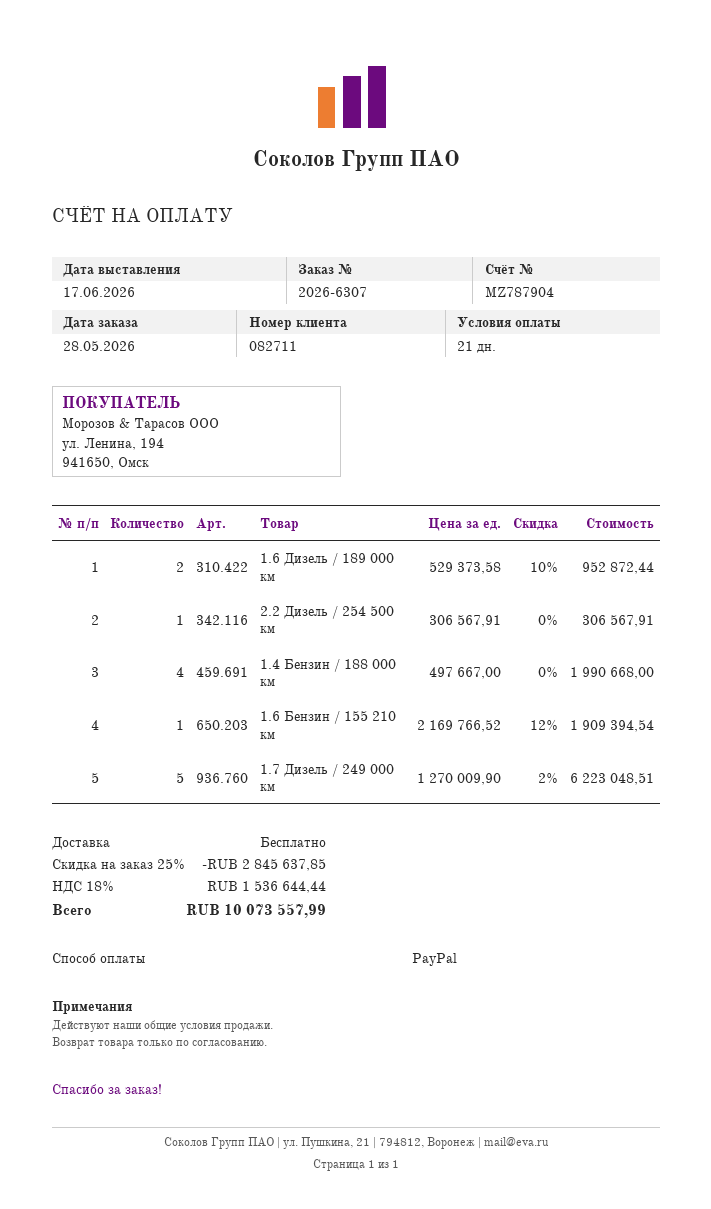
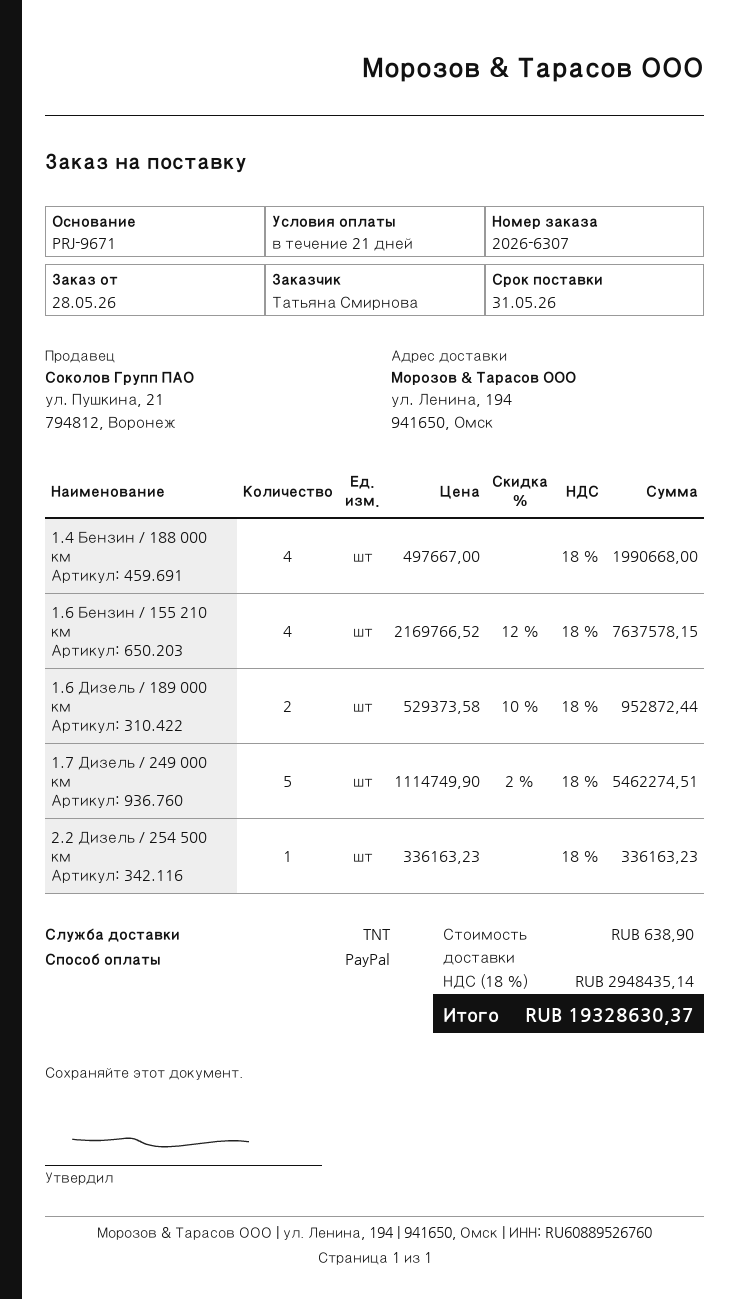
2.2 Дизель / 254 500 км: 1 x 306567.91 = 306567.91 -> 1 x 336163.23 = 336163.23
1.6 Бензин / 155 210 км: 1 x 2169766.52 - 12% = 1909394.54 -> 4 x 2169766.52 - 12% = 7637578.15
1.7 Дизель / 249 000 км: 5 x 1270009.90 - 2% = 6223048.51 -> 5 x 1114749.90 - 2% = 5462274.51
discount: 25% = 2845637.85 -> none
shipping: 0.00 -> 638.90
tax: 18% = 1536644.44 -> 18% = 2948435.14
total: 10073557.99 -> 19328630.37

